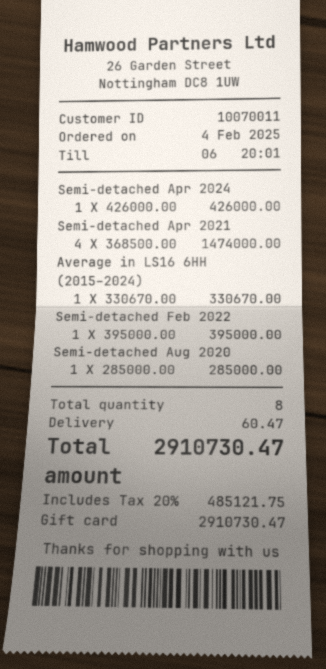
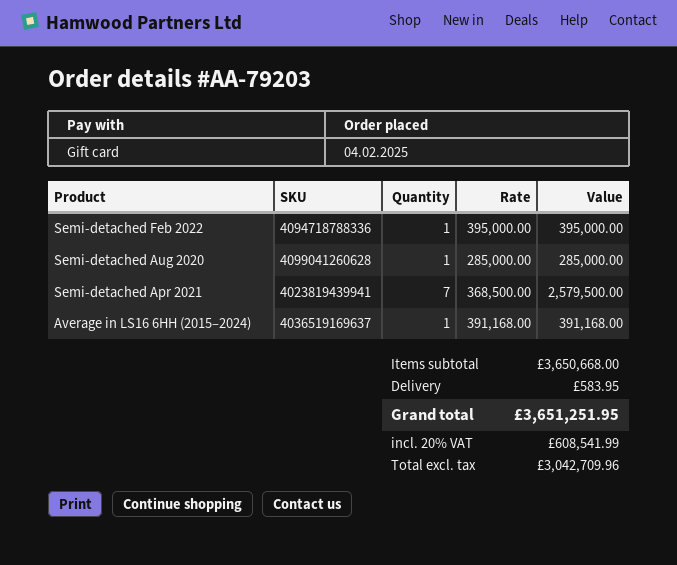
Semi-detached Apr 2024: 1 x 426000.00 = 426000.00 -> none
Semi-detached Apr 2021: 4 x 368500.00 = 1474000.00 -> 7 x 368500.00 = 2579500.00
Average in LS16 6HH (2015–2024): 1 x 330670.00 = 330670.00 -> 1 x 391168.00 = 391168.00
shipping: 60.47 -> 583.95
tax: 20% = 485121.75 -> 20% = 608541.99
total: 2910730.47 -> 3651251.95

